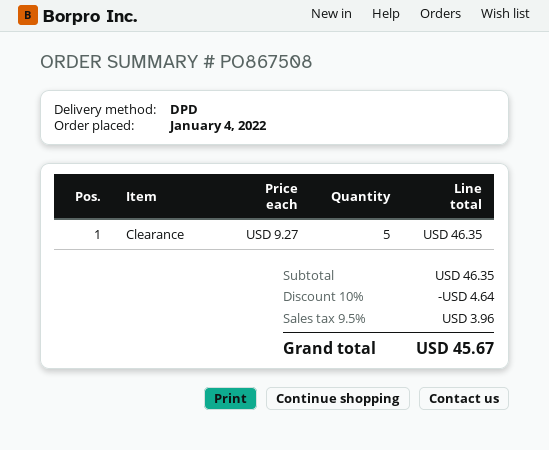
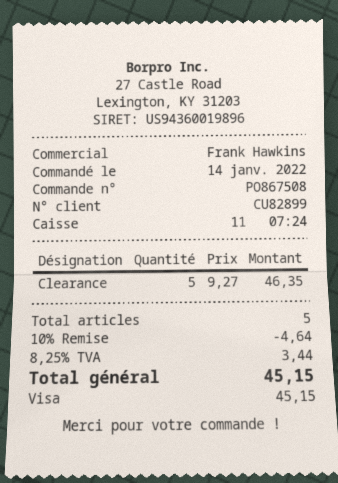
order date: 2022-01-04 -> 2022-01-14
tax: 9.5% = 3.96 -> 8.25% = 3.44
total: 45.67 -> 45.15

